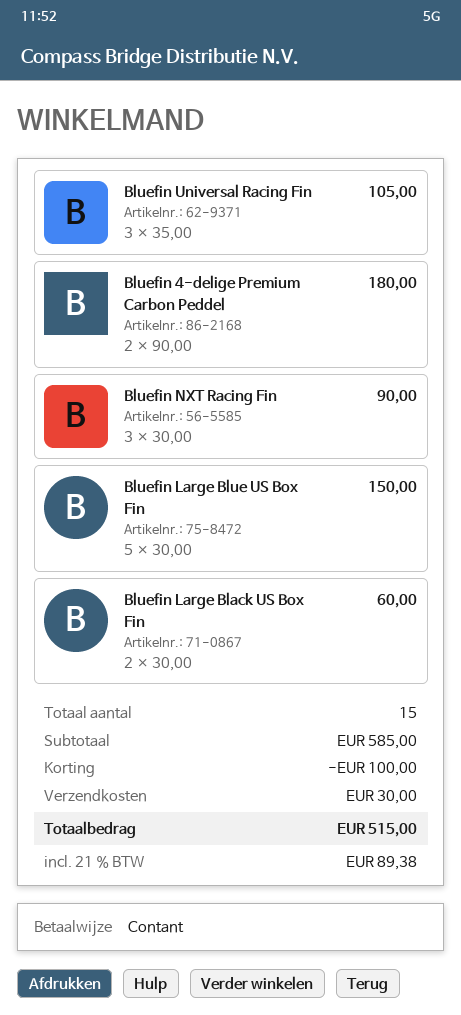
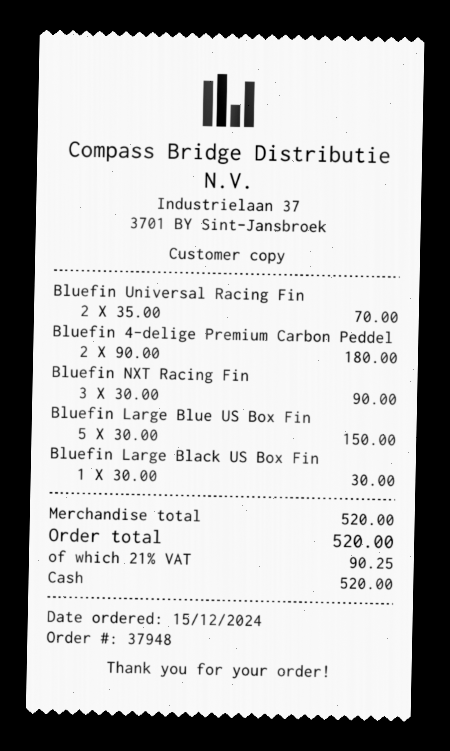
Bluefin Universal Racing Fin: 3 x 35.00 = 105.00 -> 2 x 35.00 = 70.00
Bluefin Large Black US Box Fin: 2 x 30.00 = 60.00 -> 1 x 30.00 = 30.00
subtotal: 585.00 -> 520.00
discount: 100.00 -> none
shipping: 30.00 -> none
tax: 21% = 89.38 -> 21% = 90.25
total: 515.00 -> 520.00

